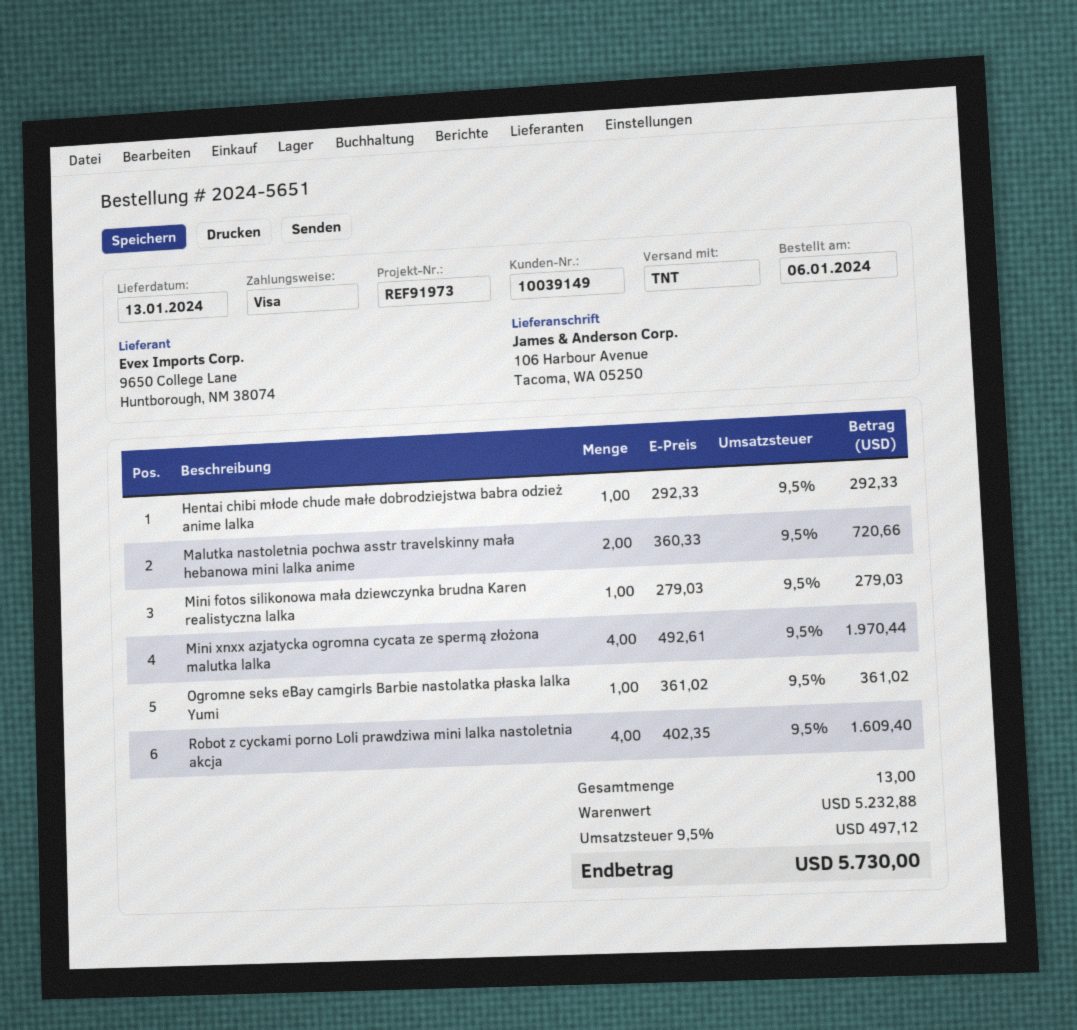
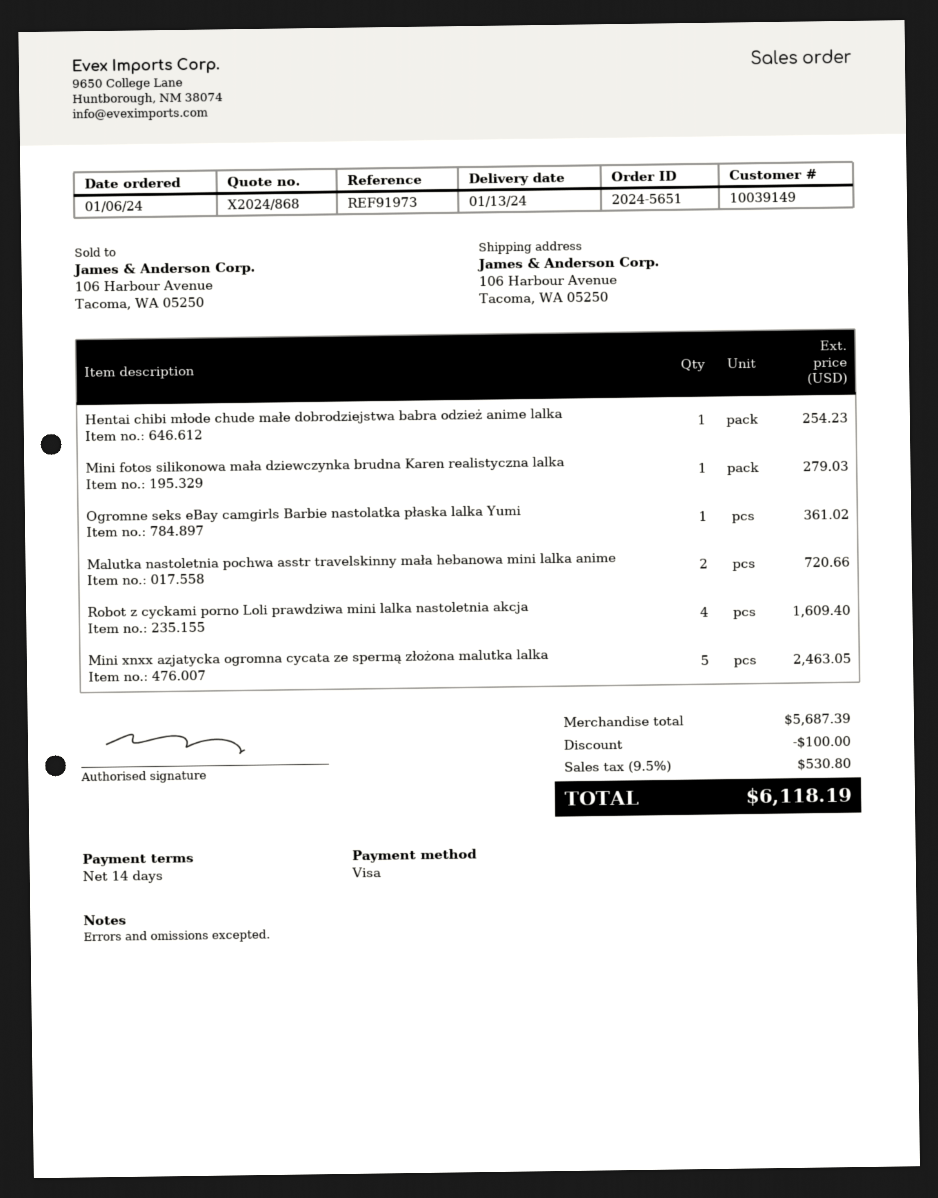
Hentai chibi młode chude małe dobrodziejstwa babra odzież anime lalka: 1 for 292.33 -> 1 for 254.23
Mini xnxx azjatycka ogromna cycata ze spermą złożona malutka lalka: 4 for 1970.44 -> 5 for 2463.05
subtotal: 5232.88 -> 5687.39
discount: none -> 100.00
tax: 9.5% = 497.12 -> 9.5% = 530.80
total: 5730.00 -> 6118.19

